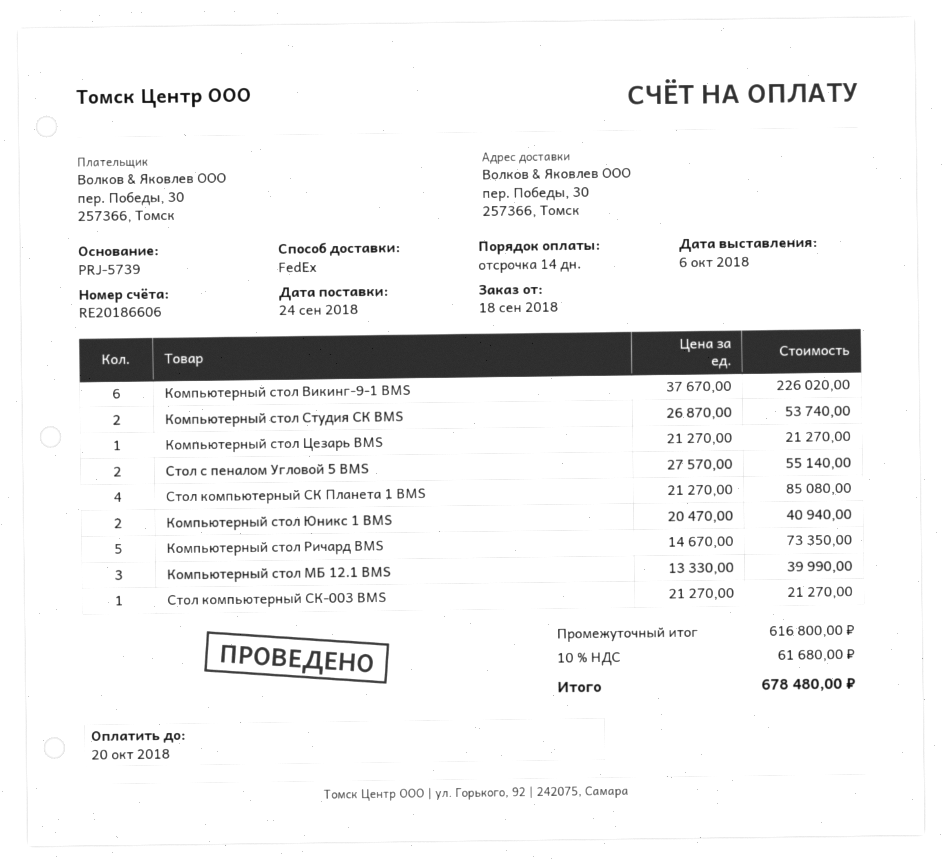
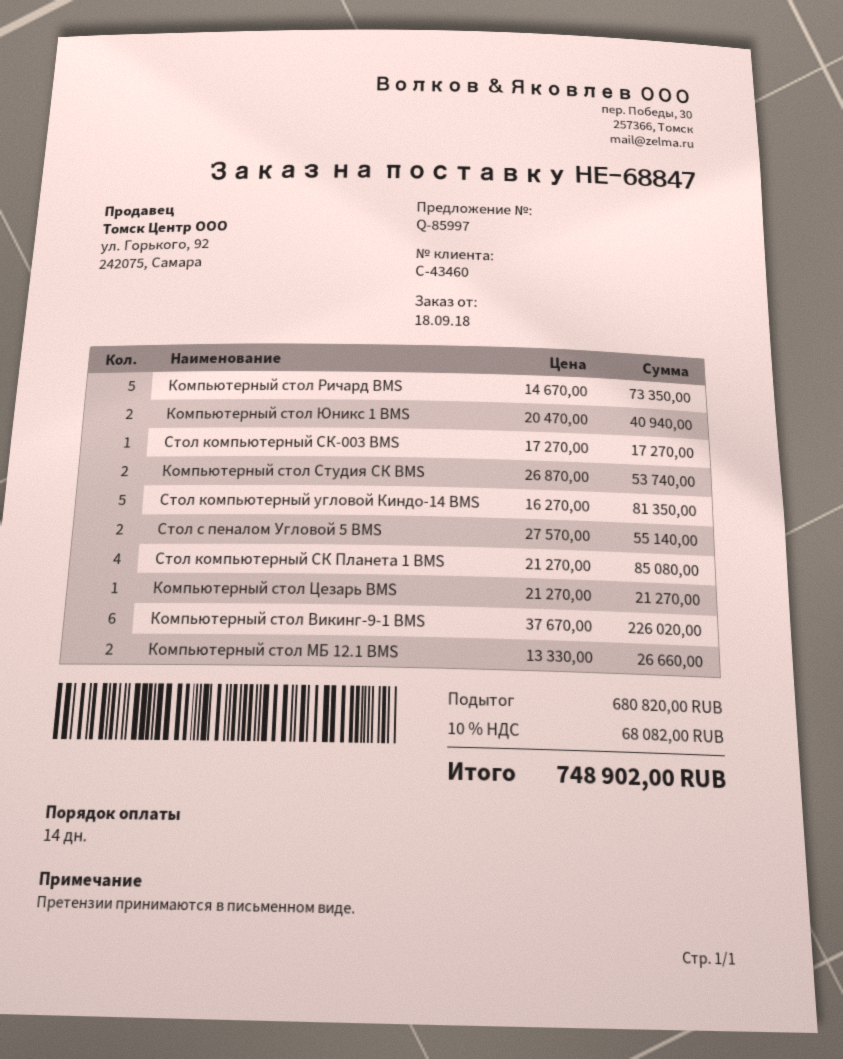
Компьютерный стол МБ 12.1 BMS: 3 x 13330.00 = 39990.00 -> 2 x 13330.00 = 26660.00
Стол компьютерный СК-003 BMS: 1 x 21270.00 = 21270.00 -> 1 x 17270.00 = 17270.00
Стол компьютерный угловой Киндо-14 BMS: none -> 5 x 16270.00 = 81350.00
subtotal: 616800.00 -> 680820.00
tax: 10% = 61680.00 -> 10% = 68082.00
total: 678480.00 -> 748902.00

